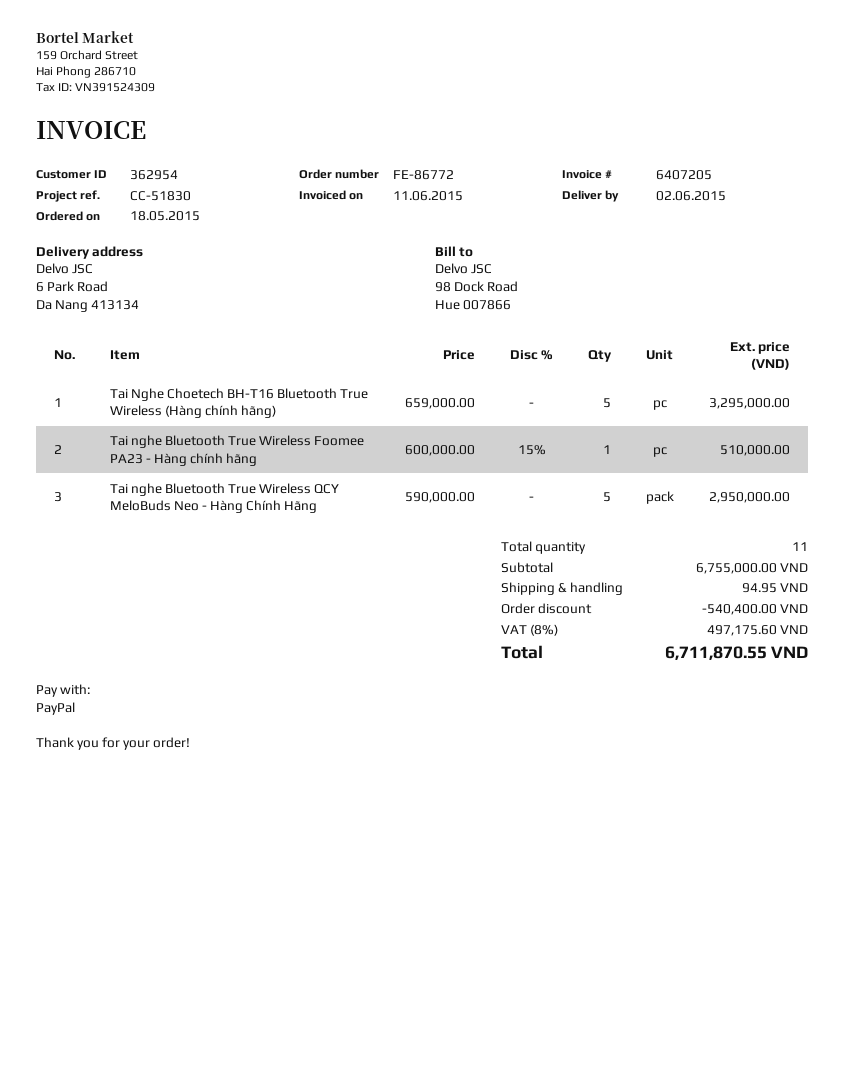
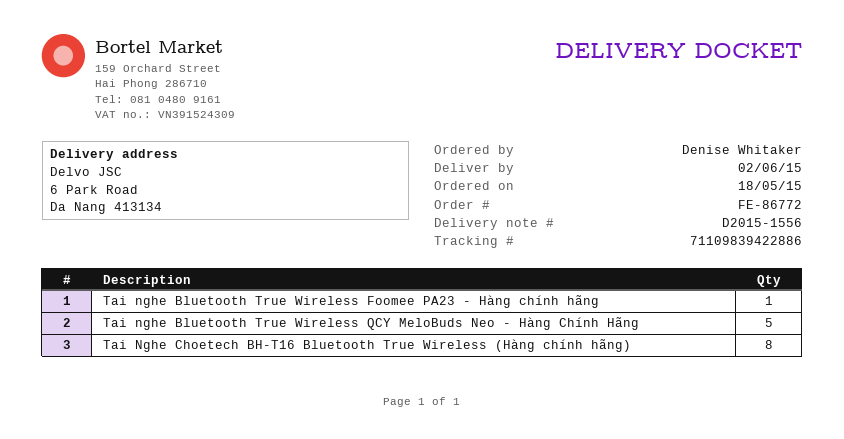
Tai Nghe Choetech BH-T16 Bluetooth True Wireless (Hàng chính hãng): 5 -> 8

